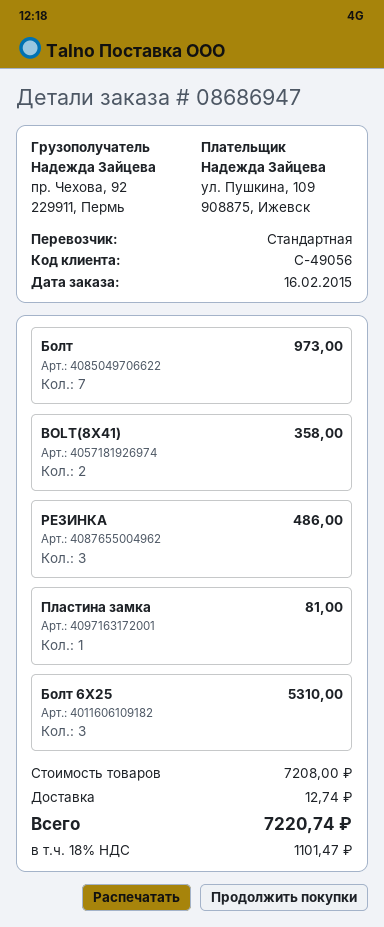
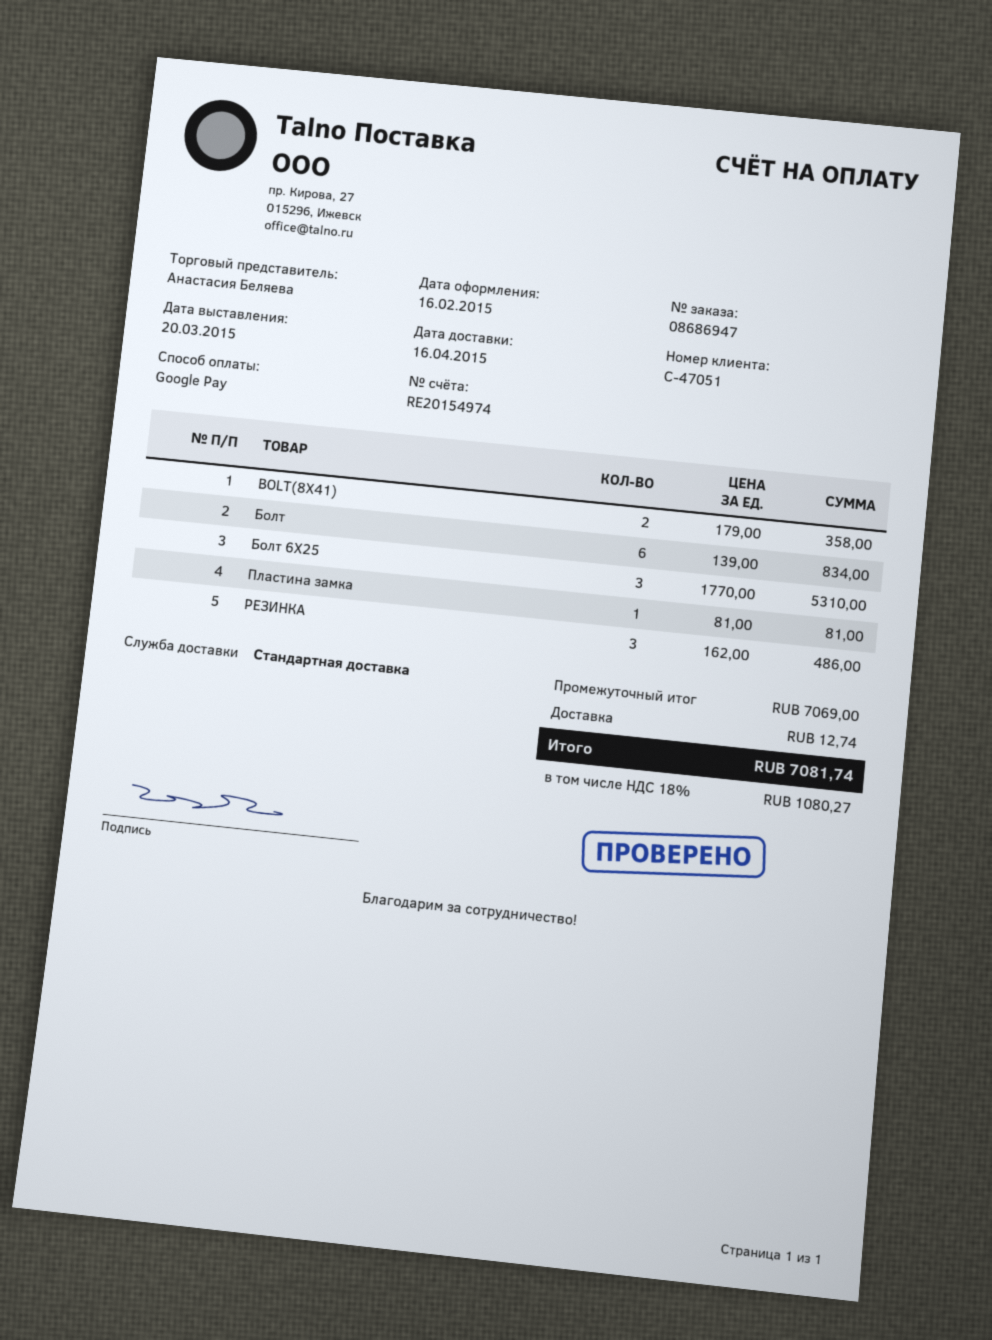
customer number: C-49056 -> C-47051
Болт: 7 for 973.00 -> 6 for 834.00
subtotal: 7208.00 -> 7069.00
tax: 18% = 1101.47 -> 18% = 1080.27
total: 7220.74 -> 7081.74

